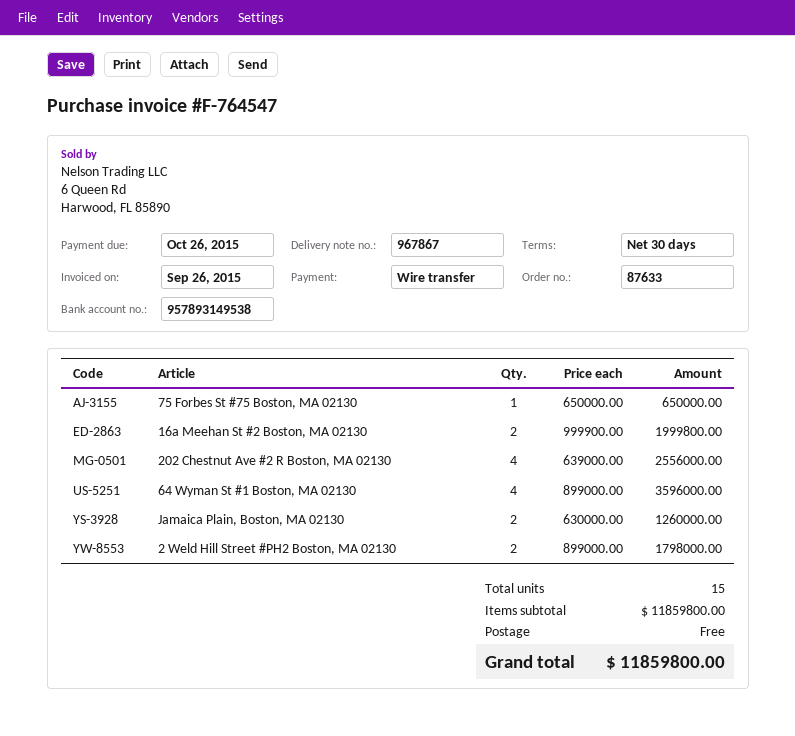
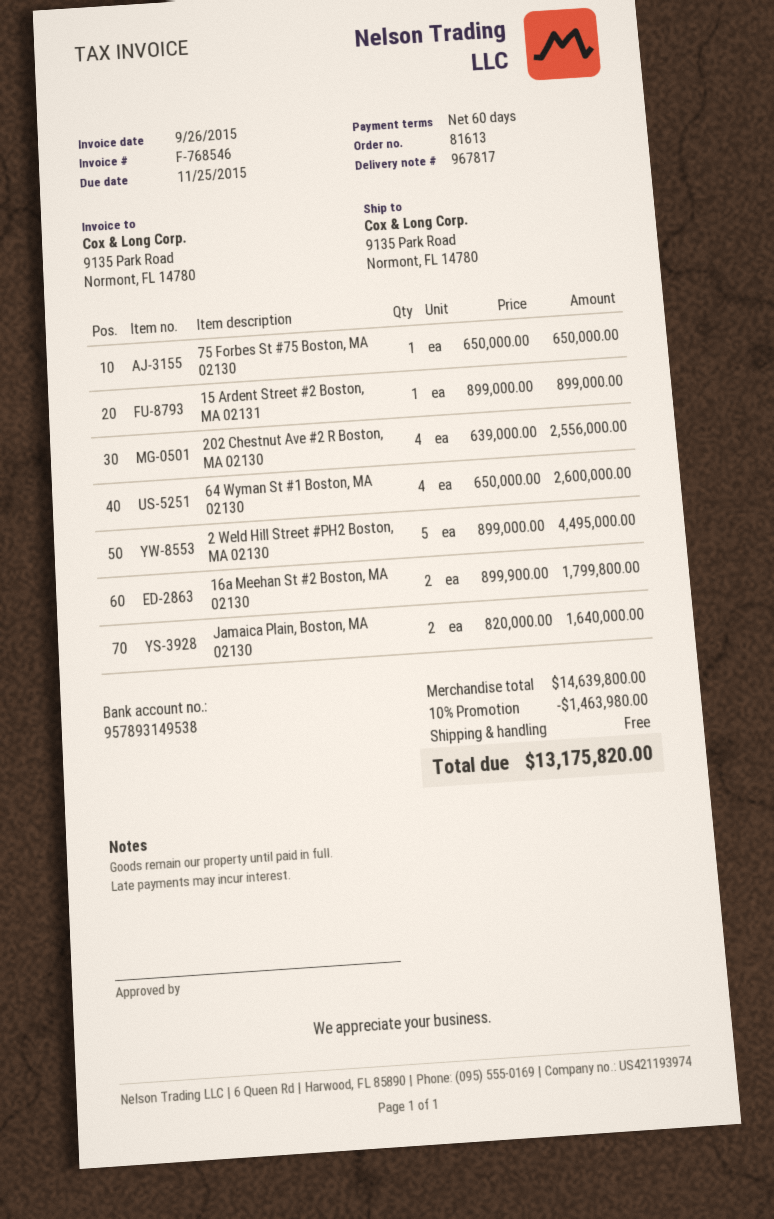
order number: 87633 -> 81613
delivery note number: 967867 -> 967817
invoice number: F-764547 -> F-768546
payment terms: 30 days -> 60 days
due date: 2015-10-26 -> 2015-11-25
16a Meehan St #2 Boston, MA 02130: 2 x 999900.00 = 1999800.00 -> 2 x 899900.00 = 1799800.00
64 Wyman St #1 Boston, MA 02130: 4 x 899000.00 = 3596000.00 -> 4 x 650000.00 = 2600000.00
Jamaica Plain, Boston, MA 02130: 2 x 630000.00 = 1260000.00 -> 2 x 820000.00 = 1640000.00
2 Weld Hill Street #PH2 Boston, MA 02130: 2 x 899000.00 = 1798000.00 -> 5 x 899000.00 = 4495000.00
15 Ardent Street #2 Boston, MA 02131: none -> 1 x 899000.00 = 899000.00
subtotal: 11859800.00 -> 14639800.00
discount: none -> 10% = 1463980.00
total: 11859800.00 -> 13175820.00

